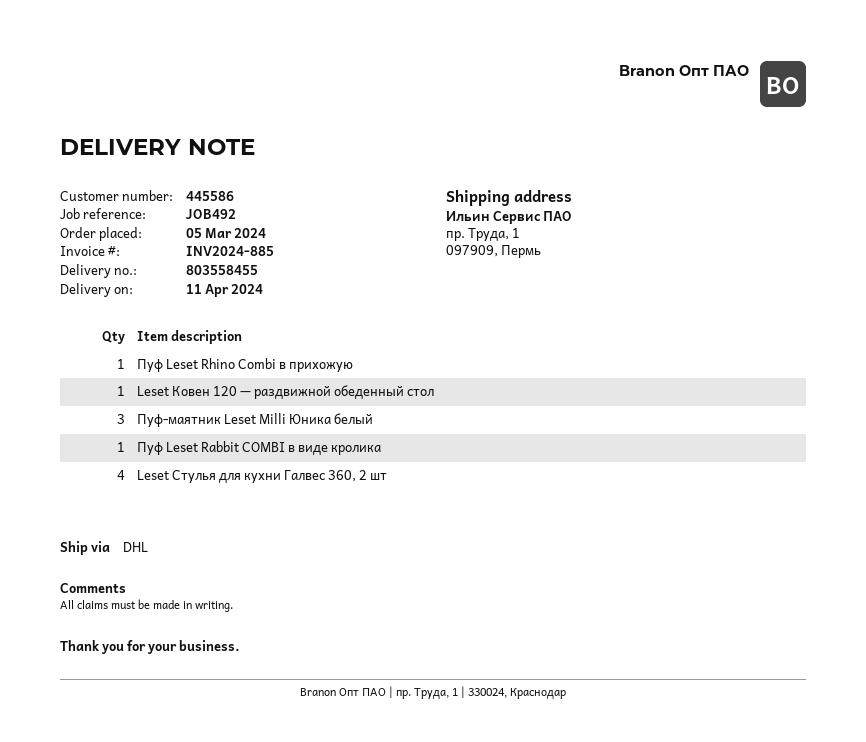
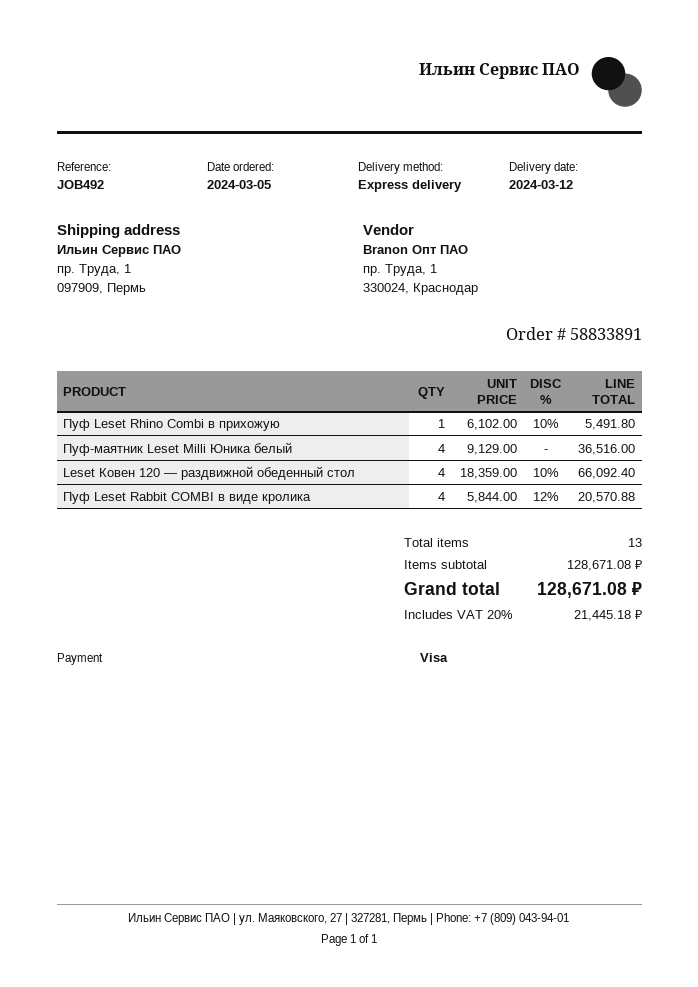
delivery date: 2024-04-11 -> 2024-03-12
shipping method: DHL -> express
Leset Ковен 120 — раздвижной обеденный стол: 1 -> 4
Пуф-маятник Leset Milli Юника белый: 3 -> 4
Пуф Leset Rabbit COMBI в виде кролика: 1 -> 4
Leset Стулья для кухни Галвес 360, 2 шт: 4 -> none

